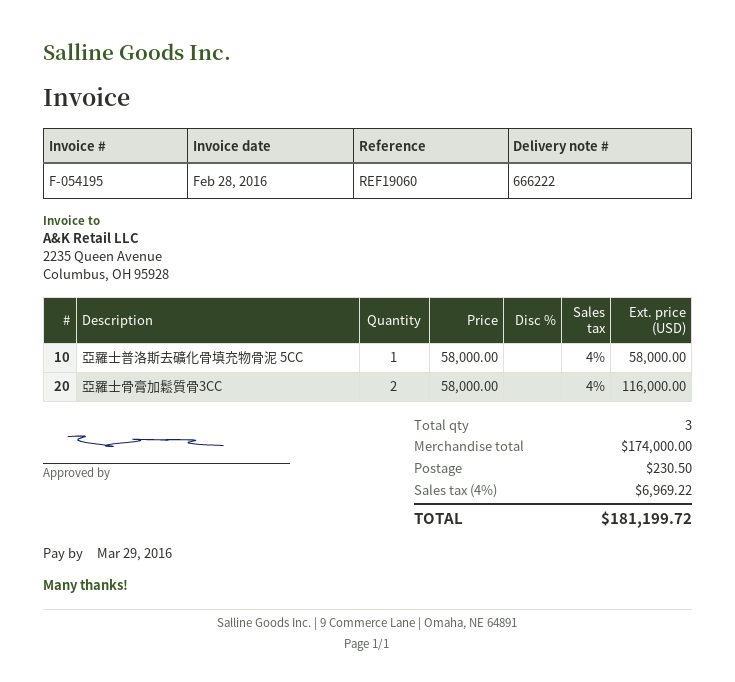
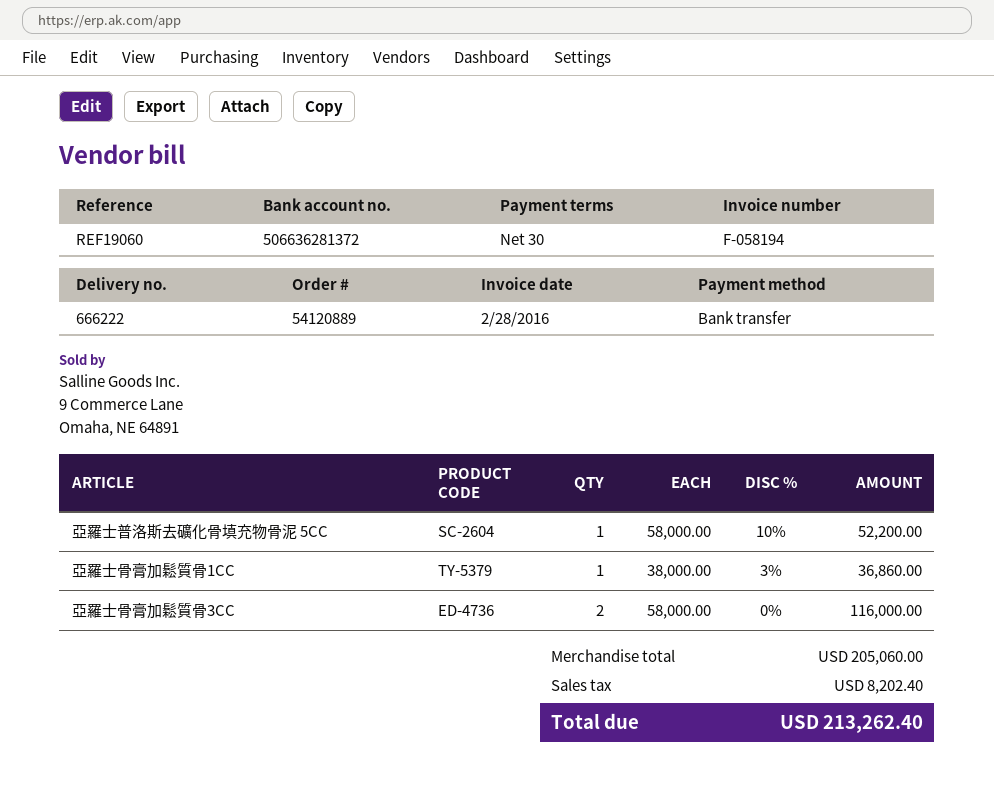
invoice number: F-054195 -> F-058194
亞羅士普洛斯去礦化骨填充物骨泥 5CC: 1 x 58000.00 = 58000.00 -> 1 x 58000.00 - 10% = 52200.00
亞羅士骨膏加鬆質骨1CC: none -> 1 x 38000.00 - 3% = 36860.00
subtotal: 174000.00 -> 205060.00
shipping: 230.50 -> none
tax: 6969.22 -> 8202.40
total: 181199.72 -> 213262.40

